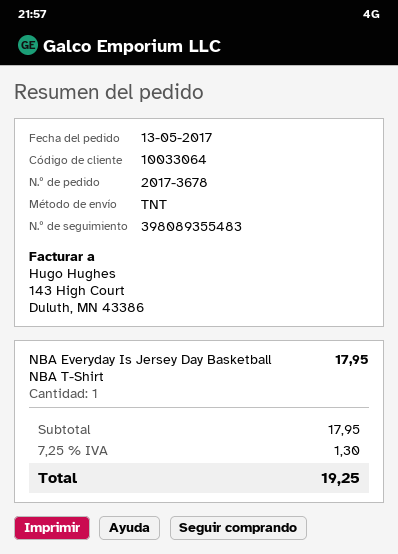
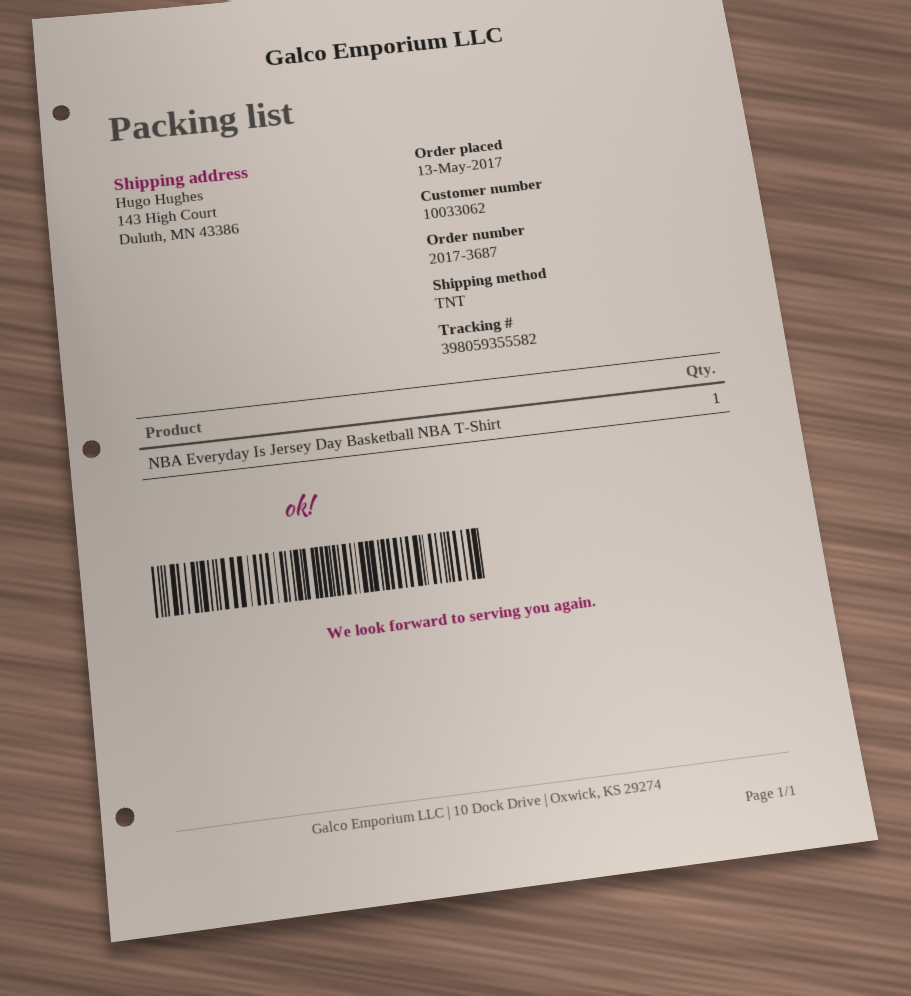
order number: 2017-3678 -> 2017-3687
customer number: 10033064 -> 10033062
tracking number: 398089355483 -> 398059355582

